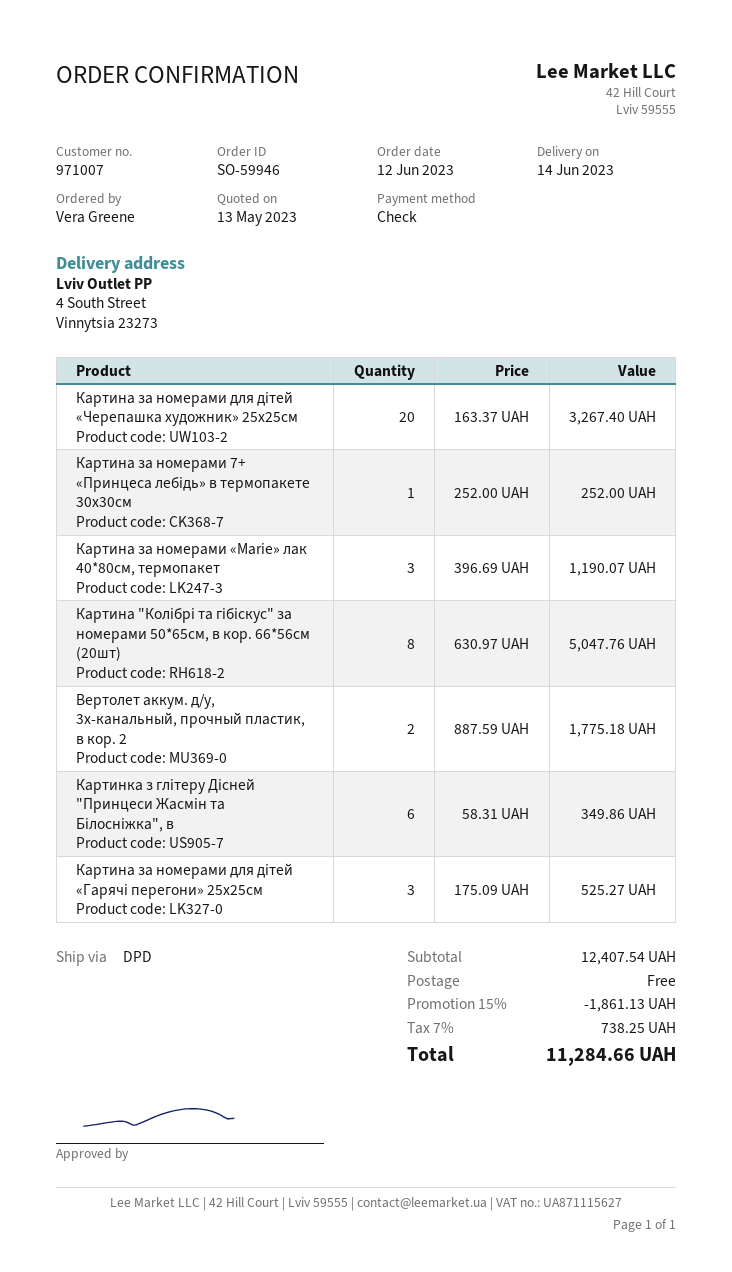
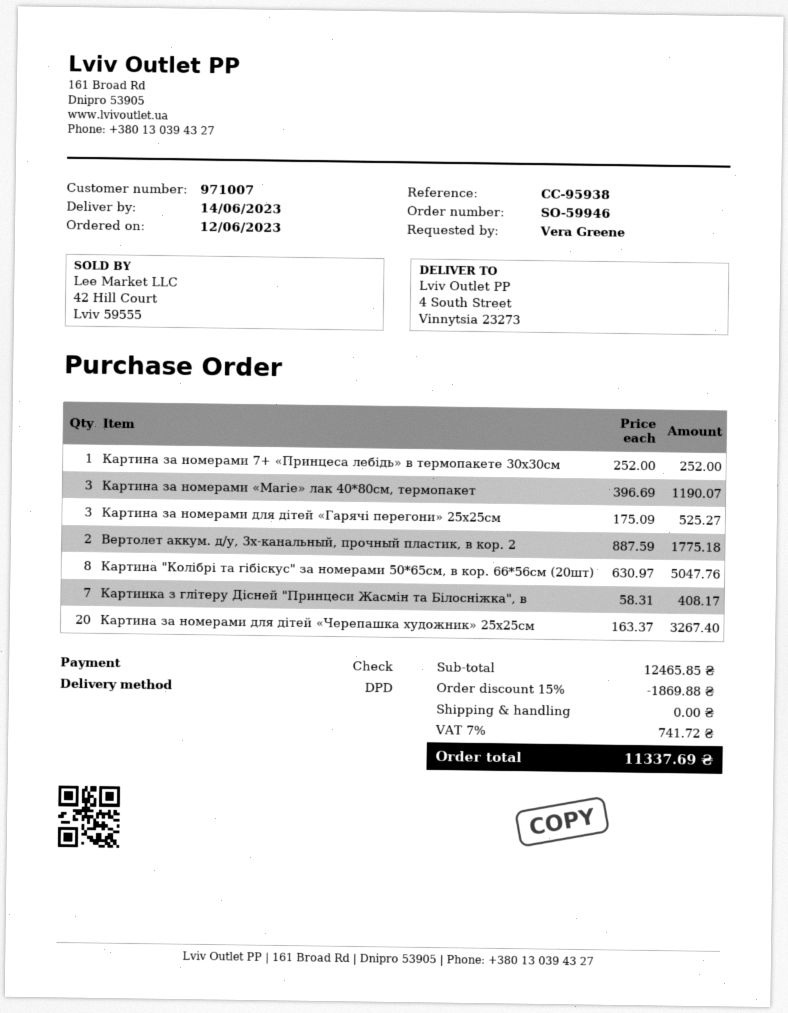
Картинка з глітеру Дісней "Принцеси Жасмін та Білосніжка", в: 6 x 58.31 = 349.86 -> 7 x 58.31 = 408.17
subtotal: 12407.54 -> 12465.85
discount: 15% = 1861.13 -> 15% = 1869.88
tax: 7% = 738.25 -> 7% = 741.72
total: 11284.66 -> 11337.69

